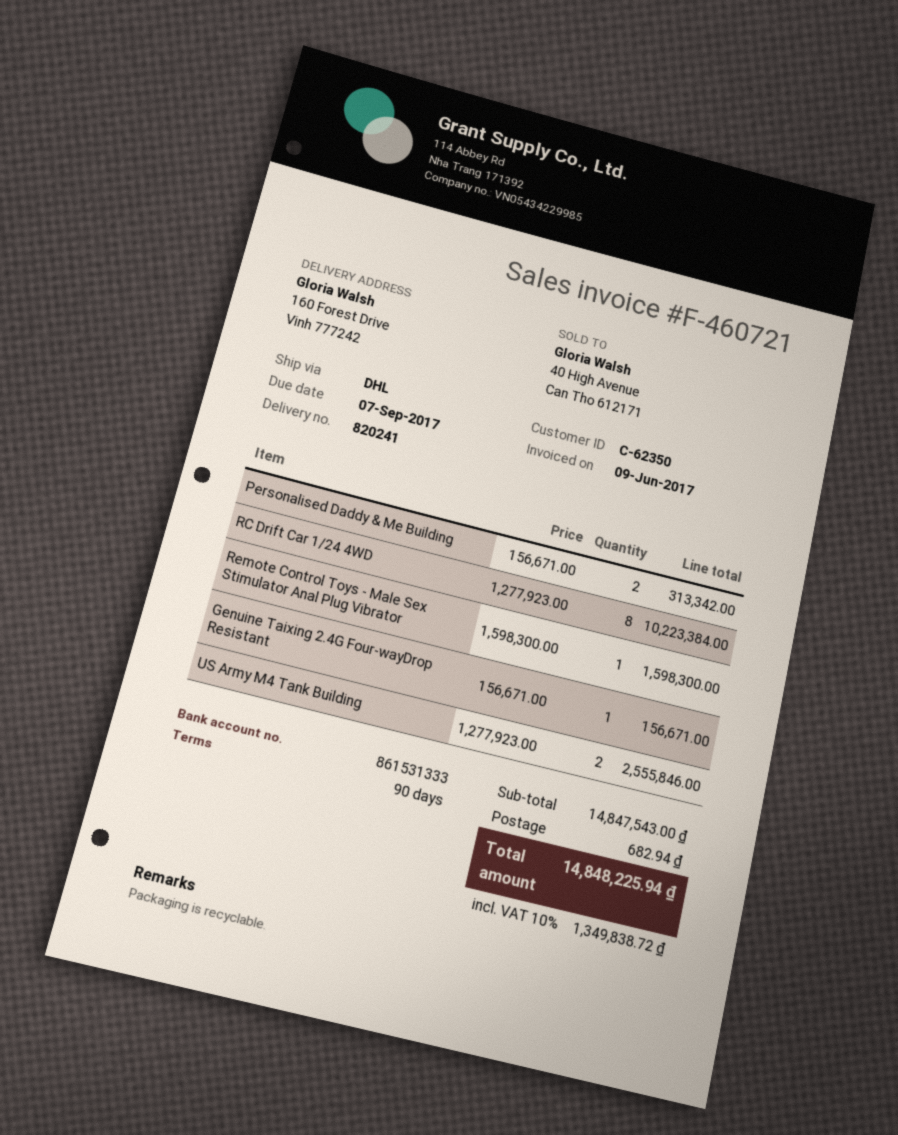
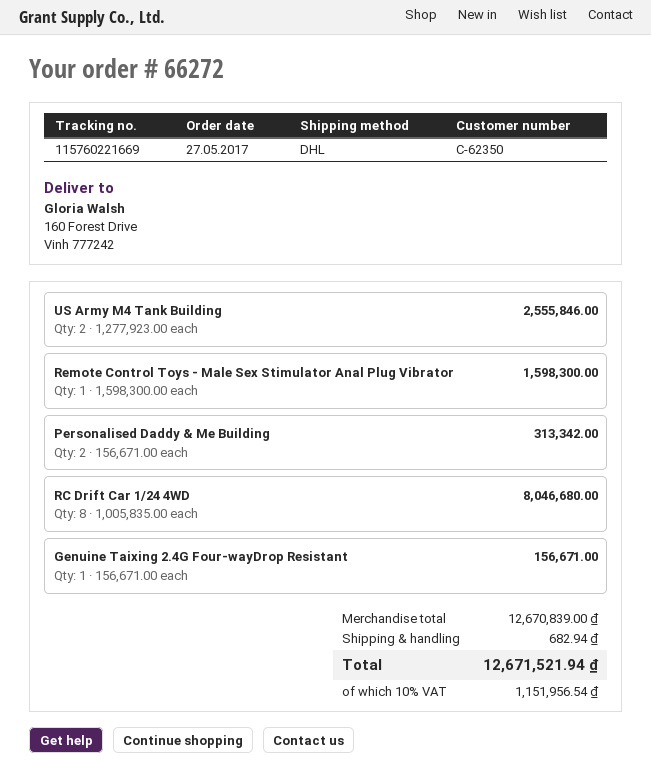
RC Drift Car 1/24 4WD: 8 x 1277923.00 = 10223384.00 -> 8 x 1005835.00 = 8046680.00
subtotal: 14847543.00 -> 12670839.00
tax: 10% = 1349838.72 -> 10% = 1151956.54
total: 14848225.94 -> 12671521.94

